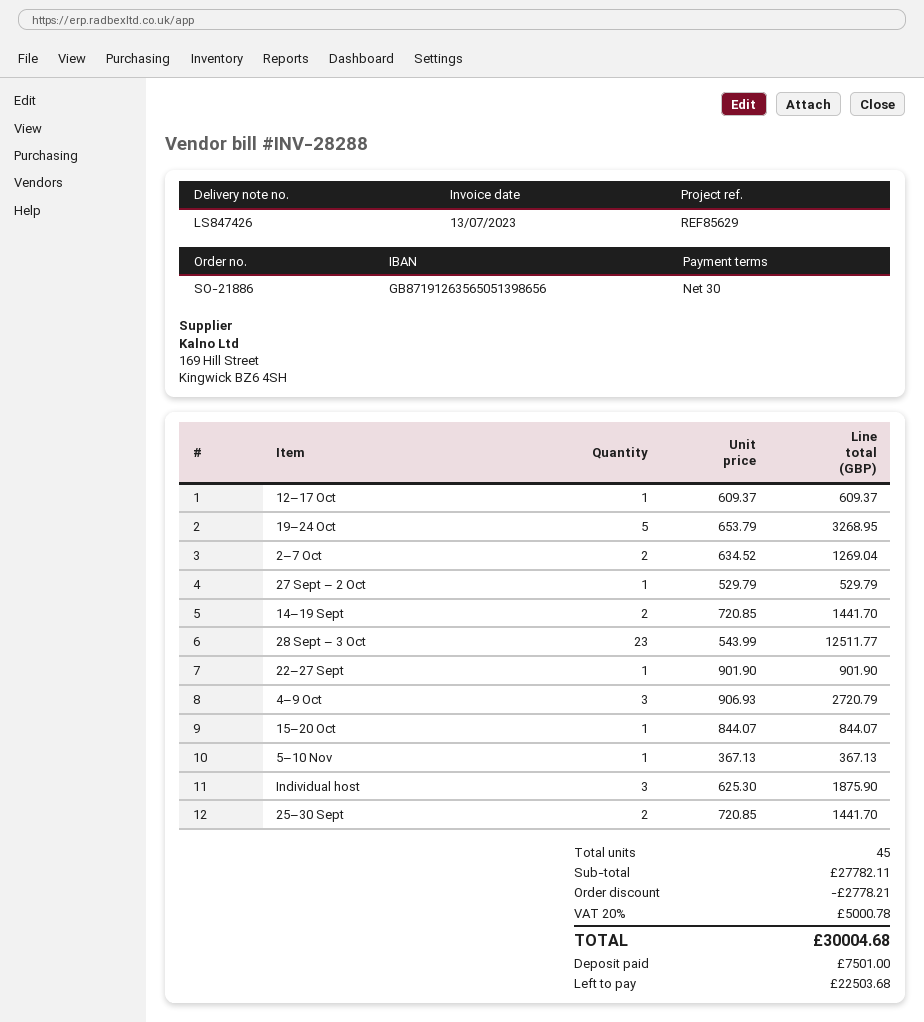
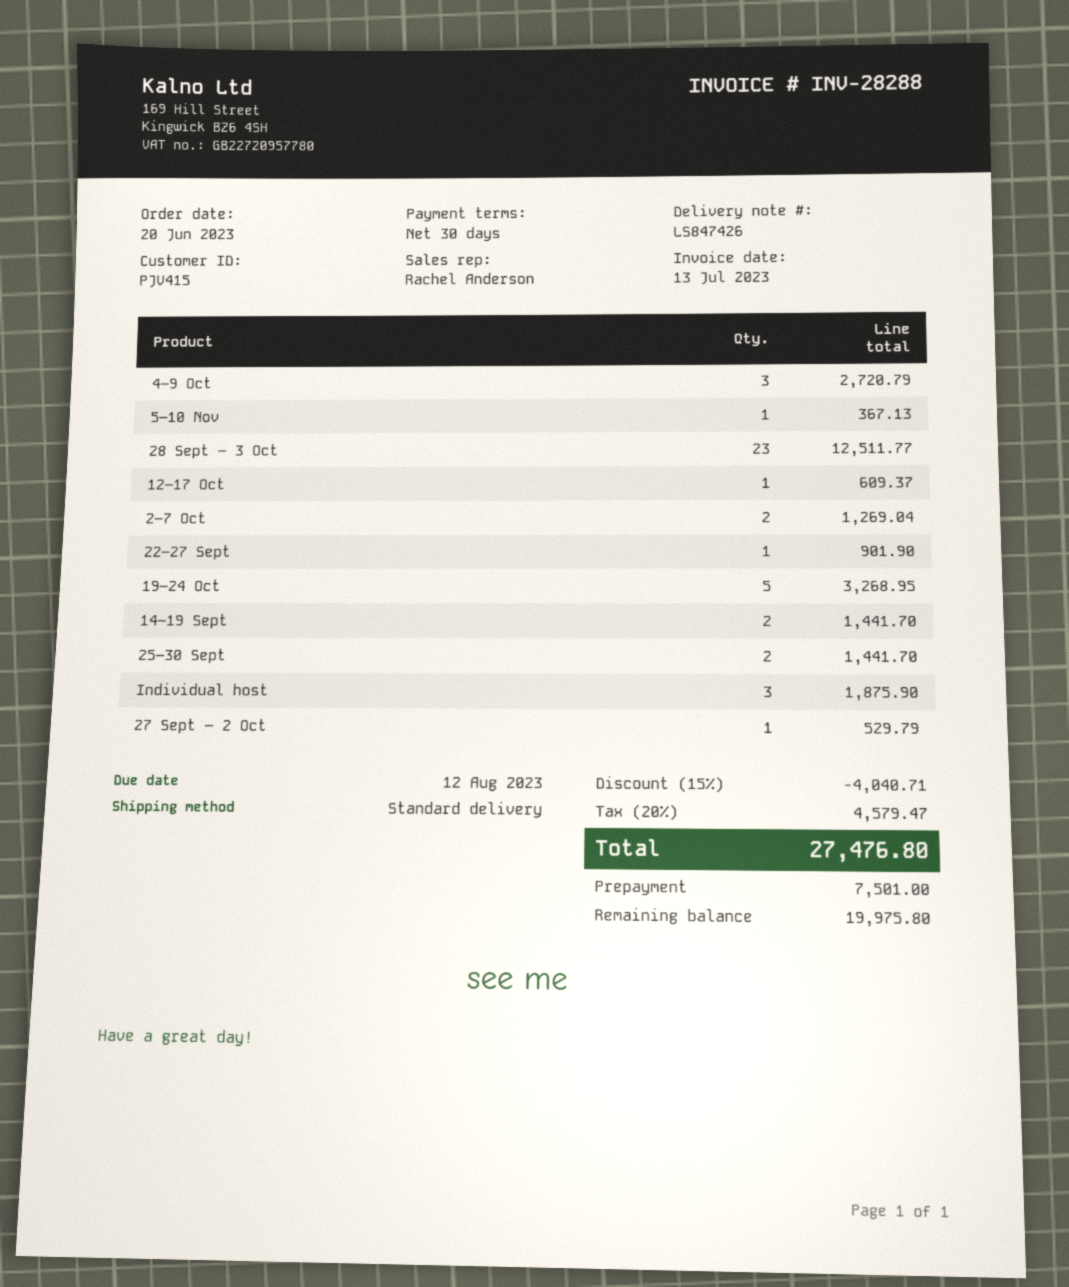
15–20 Oct: 1 for 844.07 -> none
discount: 2778.21 -> 4040.71
tax: 20% = 5000.78 -> 20% = 4579.47
total: 30004.68 -> 27476.80
balance: 22503.68 -> 19975.80

